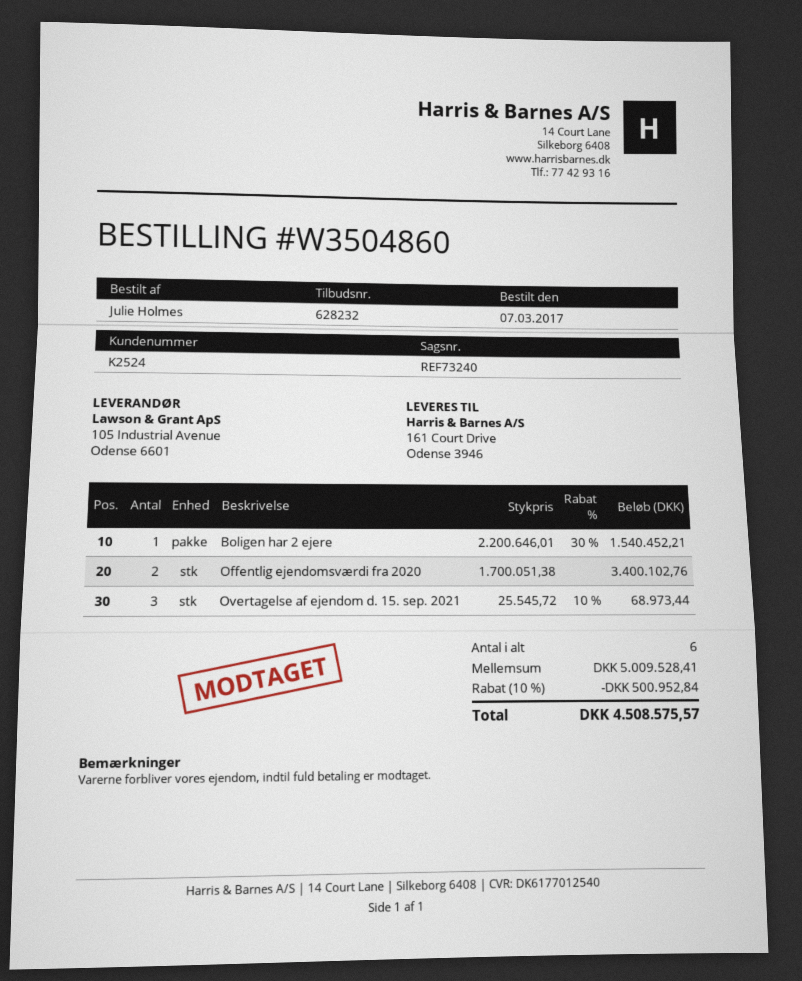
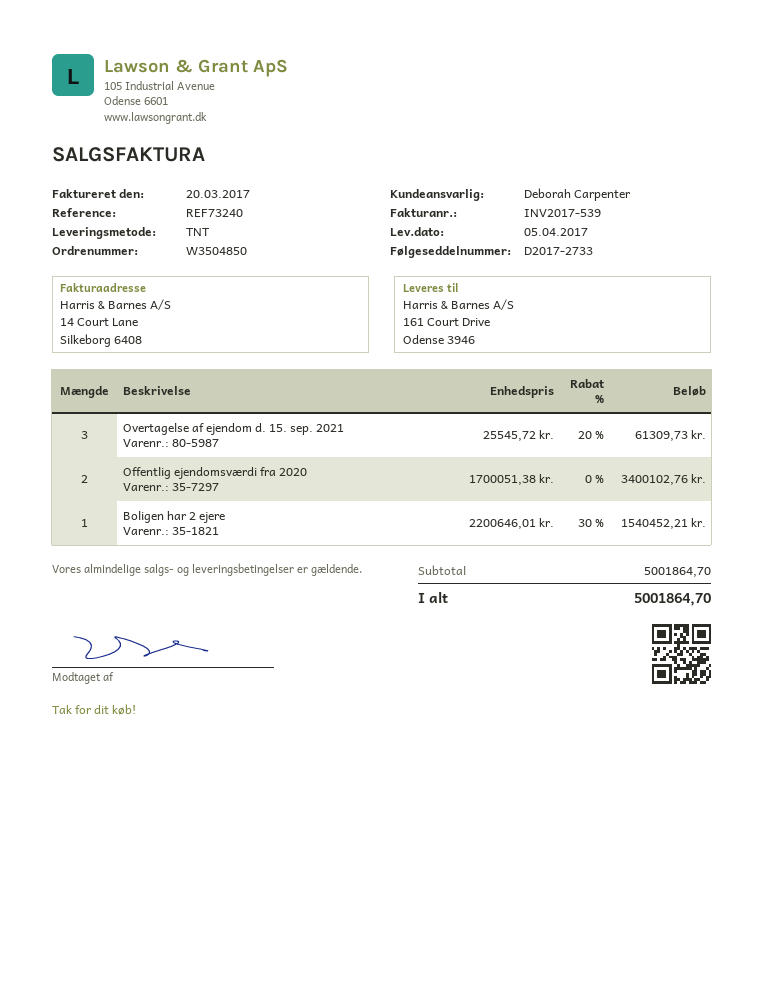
order number: W3504860 -> W3504850
Overtagelse af ejendom d. 15. sep. 2021: 3 x 25545.72 - 10% = 68973.44 -> 3 x 25545.72 - 20% = 61309.73
subtotal: 5009528.41 -> 5001864.70
discount: 10% = 500952.84 -> none
total: 4508575.57 -> 5001864.70

